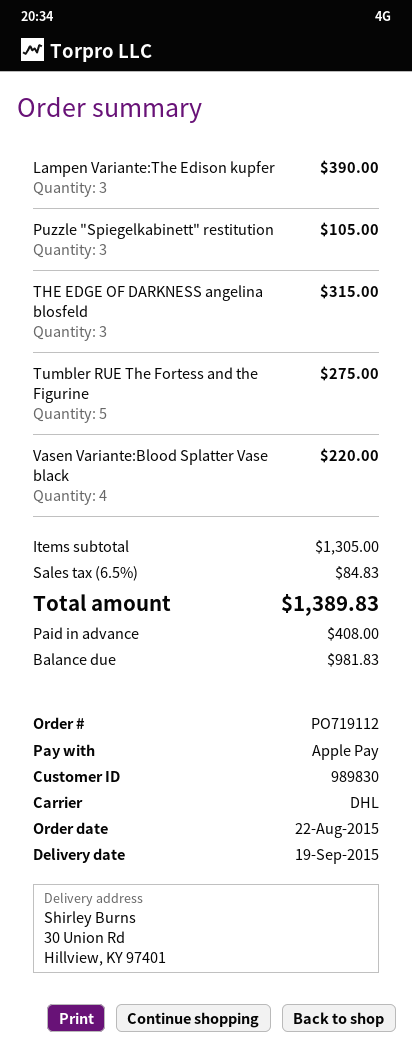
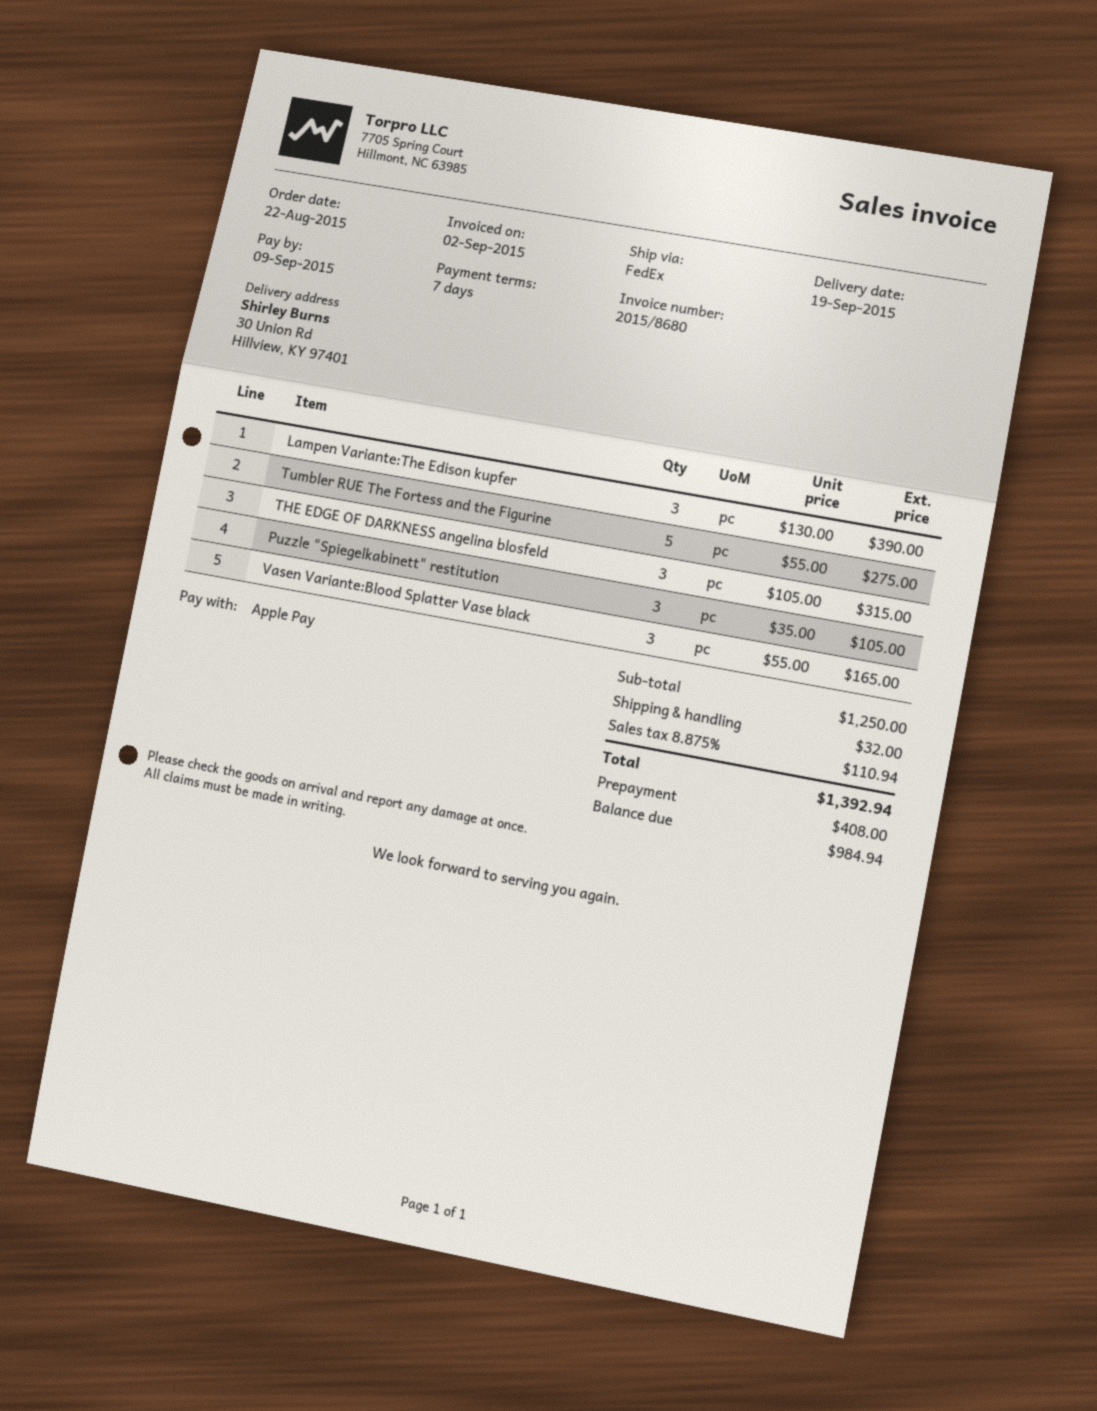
shipping method: DHL -> FedEx
Vasen Variante:Blood Splatter Vase black: 4 for 220.00 -> 3 for 165.00
subtotal: 1305.00 -> 1250.00
shipping: none -> 32.00
tax: 6.5% = 84.83 -> 8.875% = 110.94
total: 1389.83 -> 1392.94
balance: 981.83 -> 984.94

